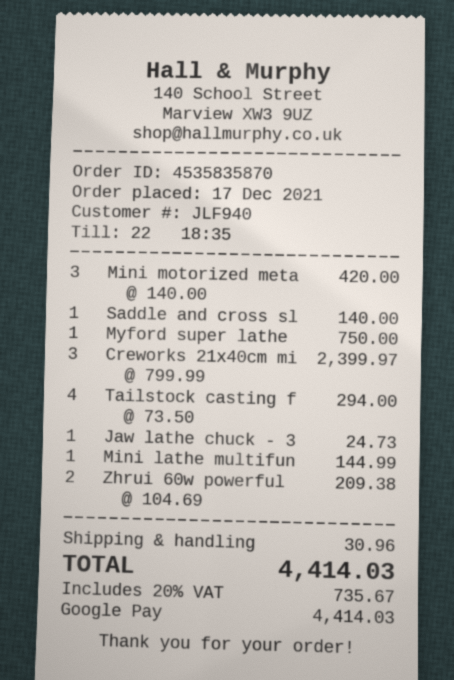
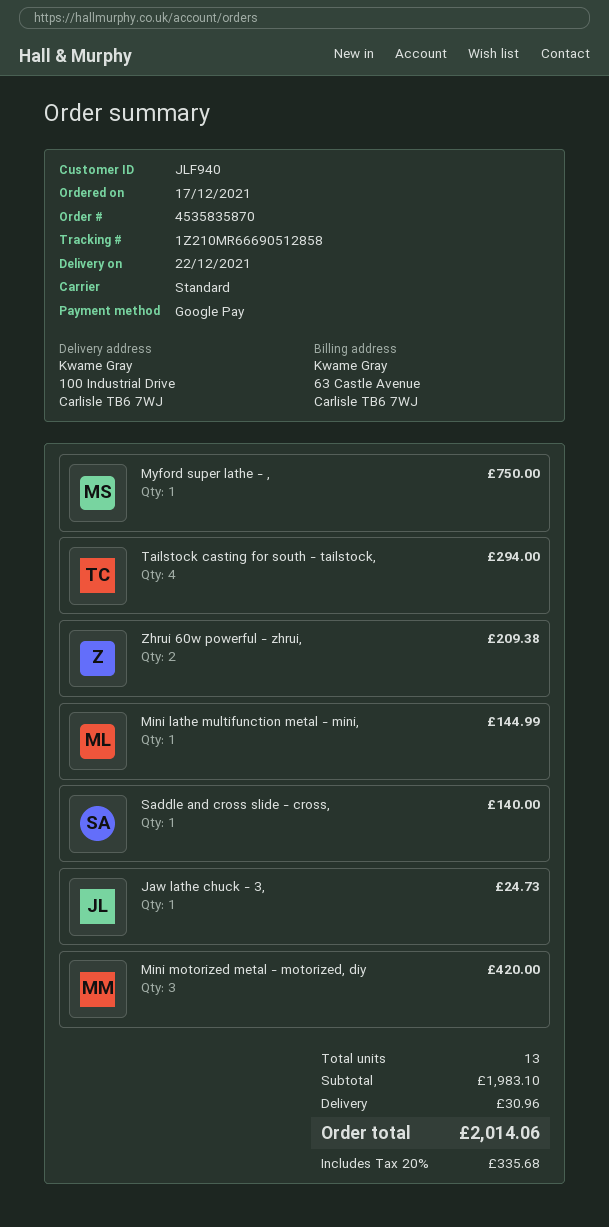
Creworks 21x40cm mi: 3 for 2399.97 -> none
tax: 20% = 735.67 -> 20% = 335.68
total: 4414.03 -> 2014.06

